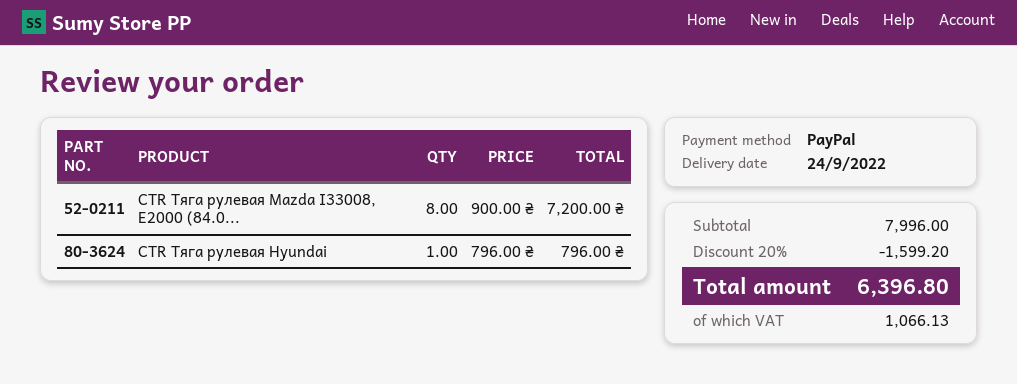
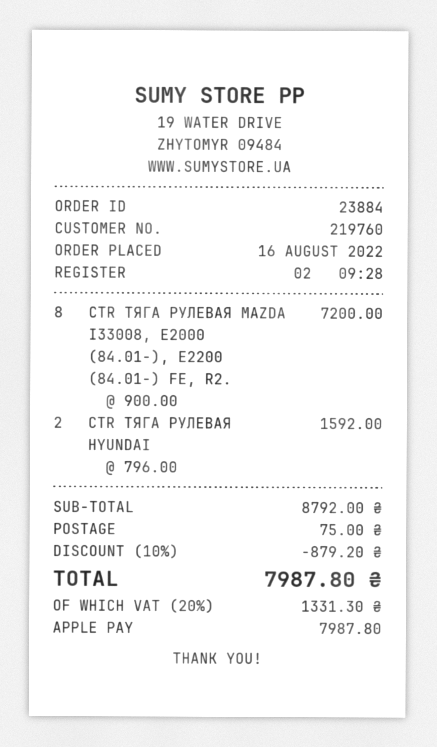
payment method: PayPal -> Apple Pay
CTR Тяга рулевая Hyundai: 1 x 796.00 = 796.00 -> 2 x 796.00 = 1592.00
subtotal: 7996.00 -> 8792.00
discount: 20% = 1599.20 -> 10% = 879.20
shipping: none -> 75.00
tax: 1066.13 -> 1331.30
total: 6396.80 -> 7987.80

